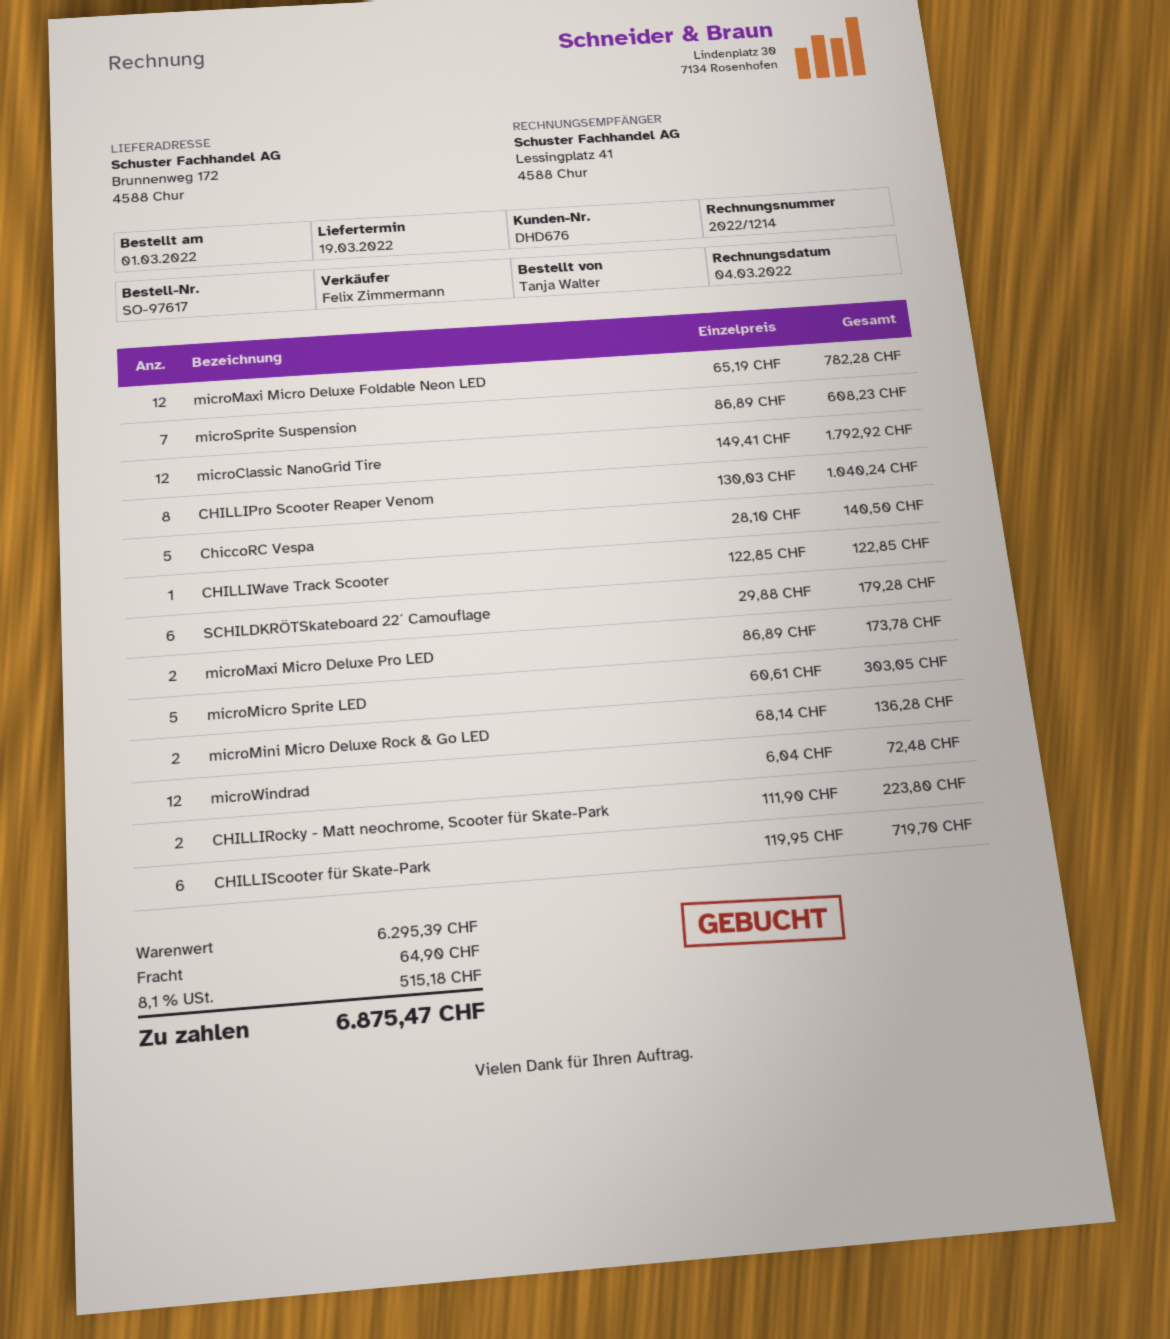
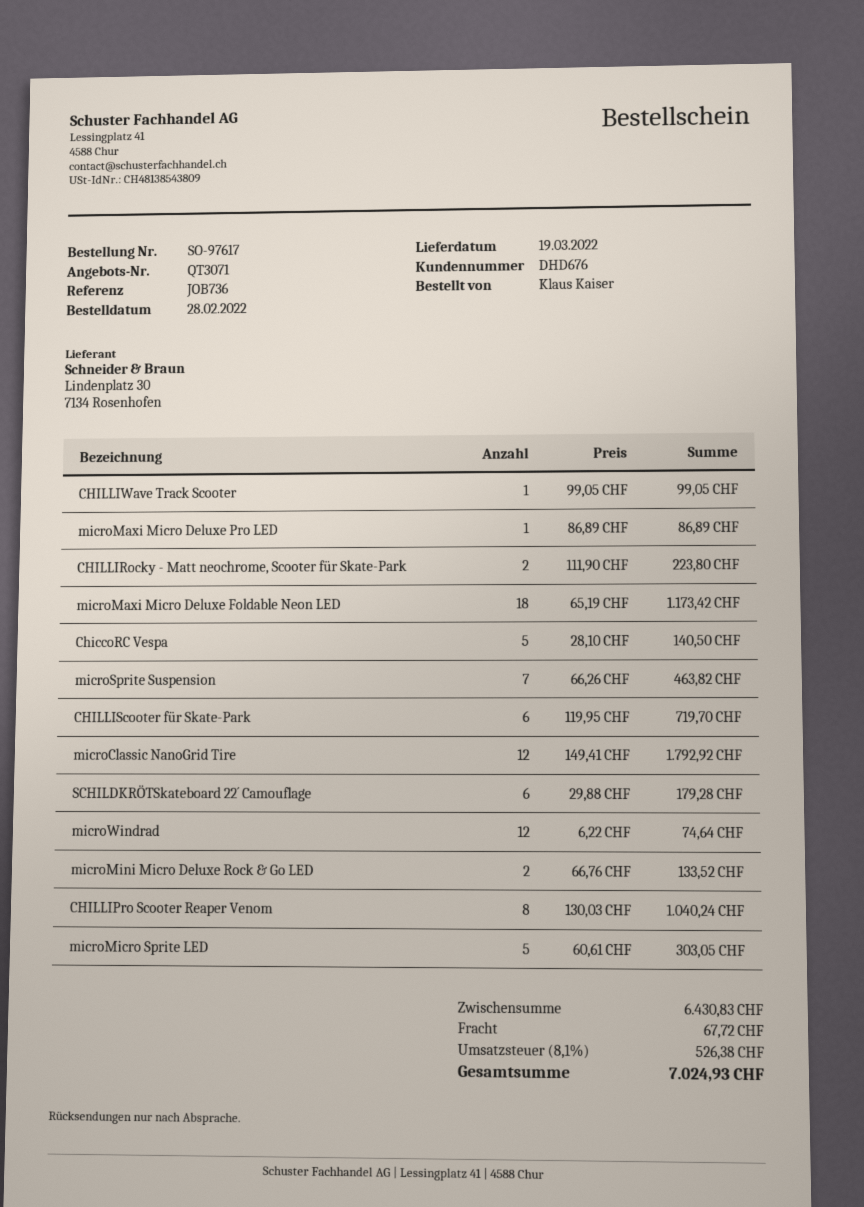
order date: 2022-03-01 -> 2022-02-28
ordered by: Tanja Walter -> Klaus Kaiser
microMaxi Micro Deluxe Foldable Neon LED: 12 x 65.19 = 782.28 -> 18 x 65.19 = 1173.42
microSprite Suspension: 7 x 86.89 = 608.23 -> 7 x 66.26 = 463.82
CHILLIWave Track Scooter: 1 x 122.85 = 122.85 -> 1 x 99.05 = 99.05
microMaxi Micro Deluxe Pro LED: 2 x 86.89 = 173.78 -> 1 x 86.89 = 86.89
microMini Micro Deluxe Rock & Go LED: 2 x 68.14 = 136.28 -> 2 x 66.76 = 133.52
microWindrad: 12 x 6.04 = 72.48 -> 12 x 6.22 = 74.64
subtotal: 6295.39 -> 6430.83
shipping: 64.90 -> 67.72
tax: 8.1% = 515.18 -> 8.1% = 526.38
total: 6875.47 -> 7024.93

